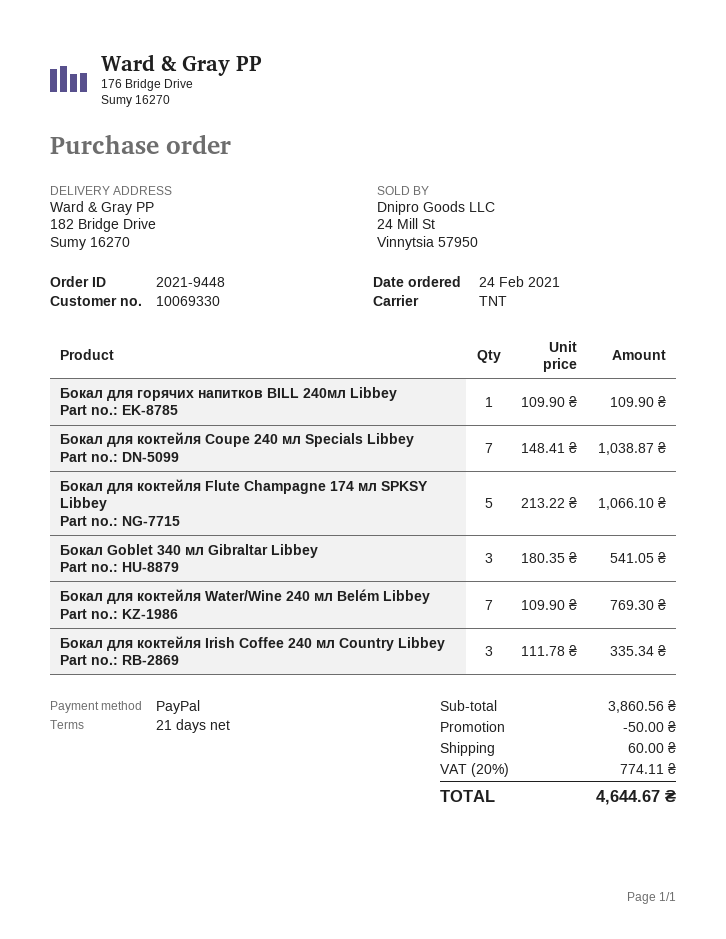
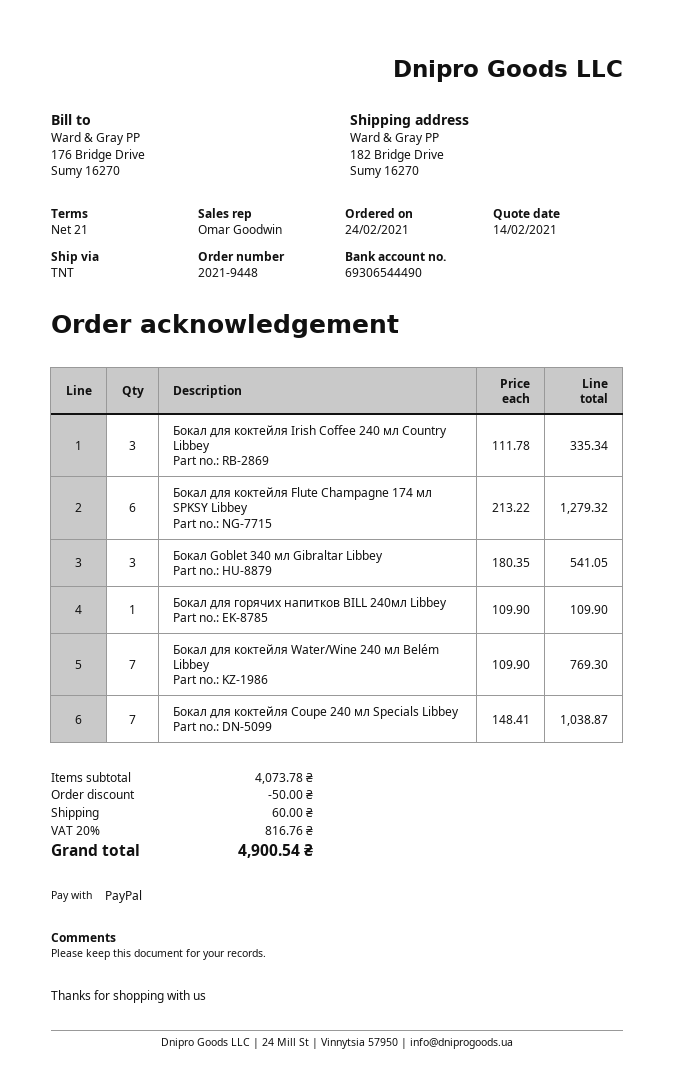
Бокал для коктейля Flute Champagne 174 мл SPKSY Libbey: 5 x 213.22 = 1066.10 -> 6 x 213.22 = 1279.32
subtotal: 3860.56 -> 4073.78
tax: 20% = 774.11 -> 20% = 816.76
total: 4644.67 -> 4900.54

